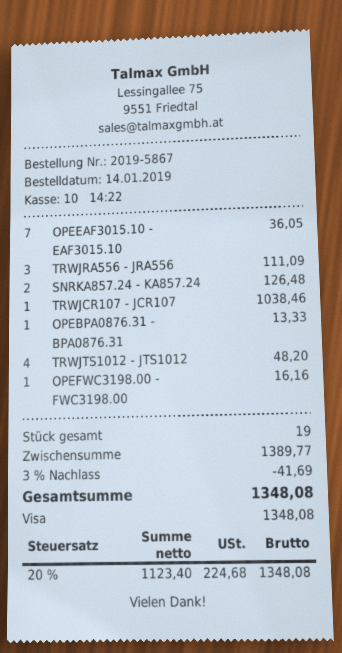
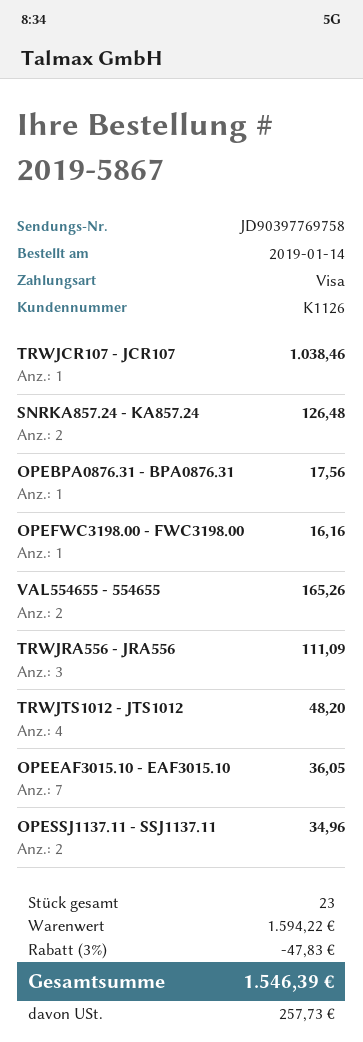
OPEBPA0876.31 - BPA0876.31: 1 for 13.33 -> 1 for 17.56
VAL554655 - 554655: none -> 2 for 165.26
OPESSJ1137.11 - SSJ1137.11: none -> 2 for 34.96
total quantity: 19 -> 23
subtotal: 1389.77 -> 1594.22
discount: 3% = 41.69 -> 3% = 47.83
tax: 224.68 -> 257.73
total: 1348.08 -> 1546.39

